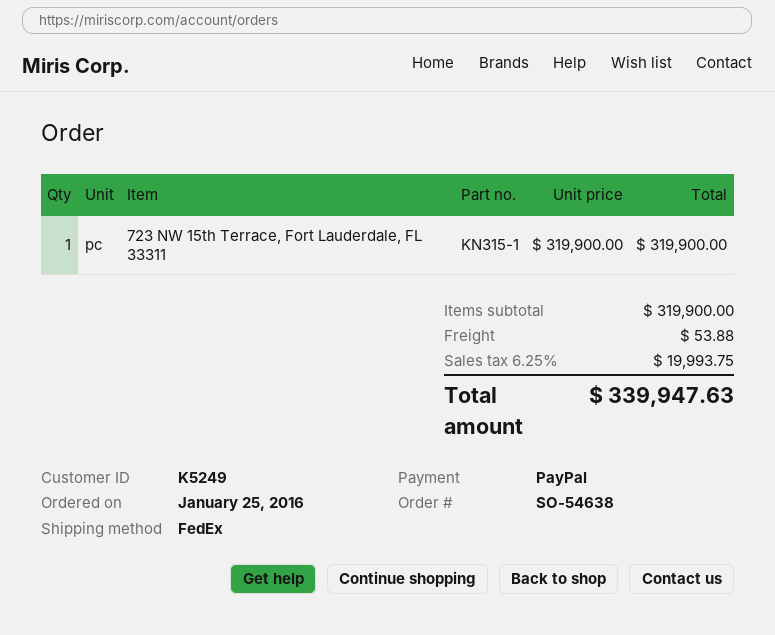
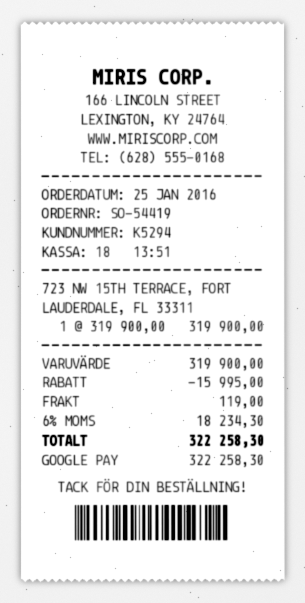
order number: SO-54638 -> SO-54419
customer number: K5249 -> K5294
payment method: PayPal -> Google Pay
discount: none -> 15995.00
shipping: 53.88 -> 119.00
tax: 6.25% = 19993.75 -> 6% = 18234.30
total: 339947.63 -> 322258.30

